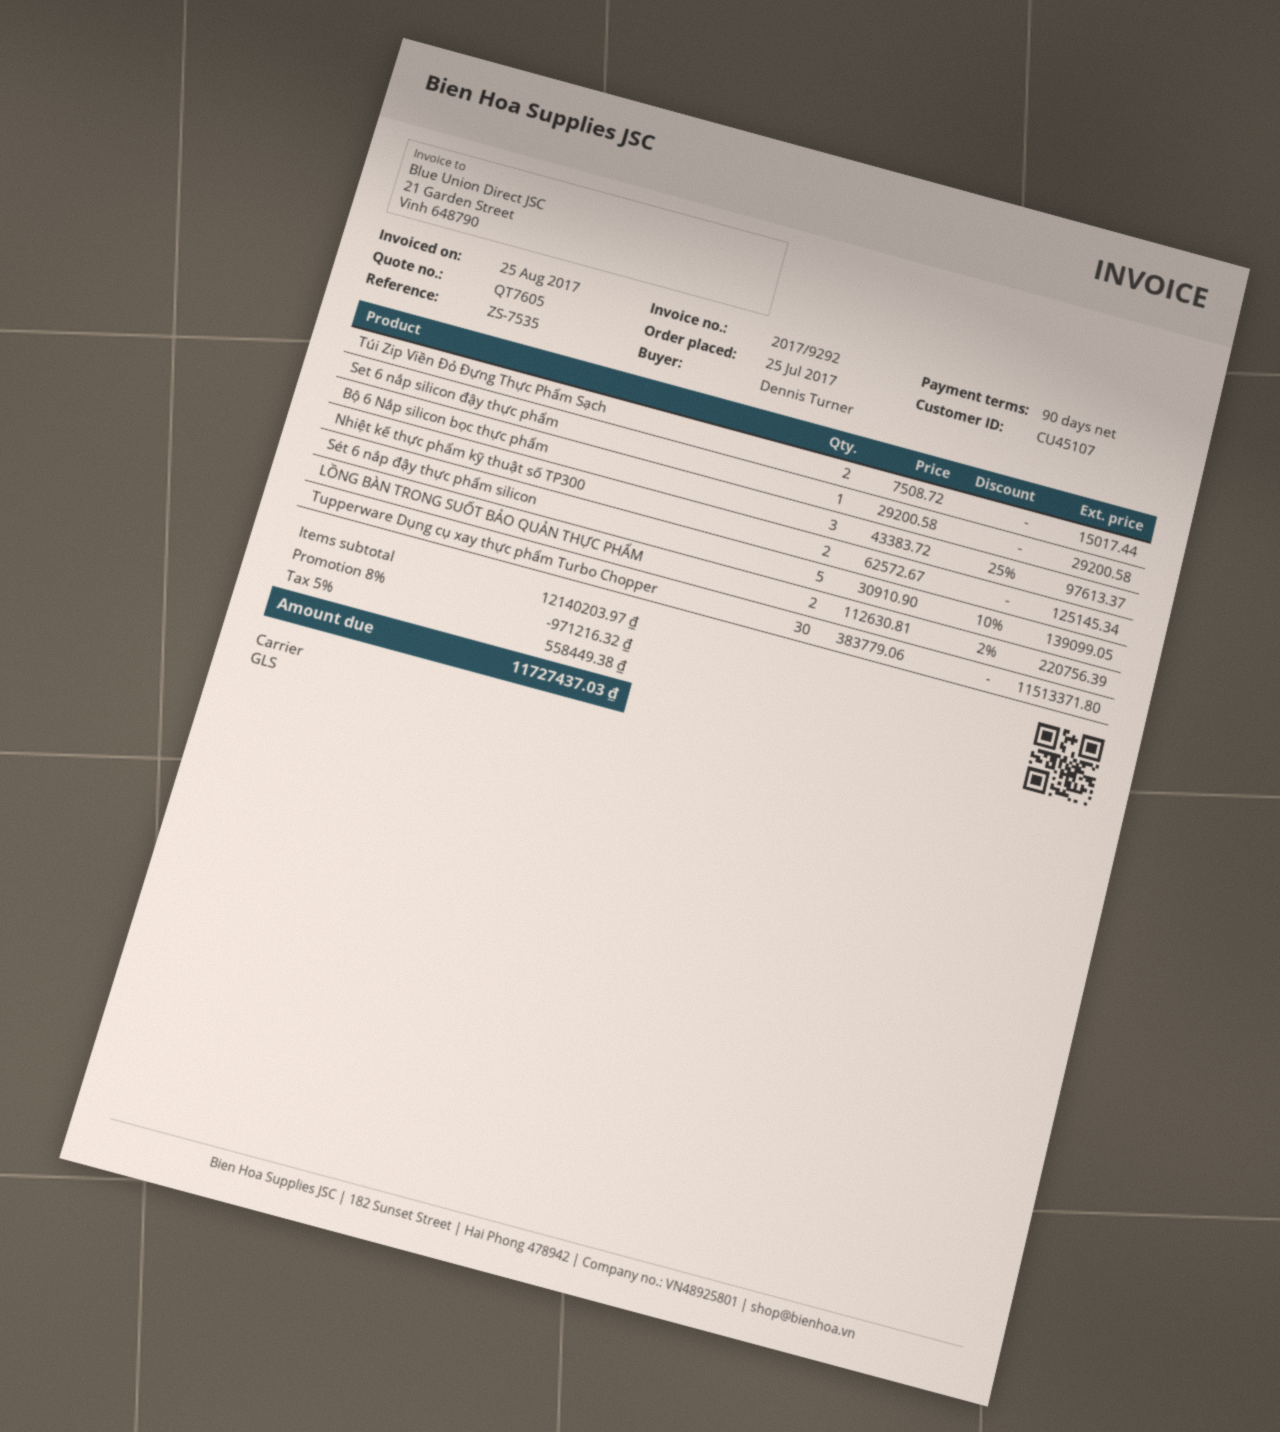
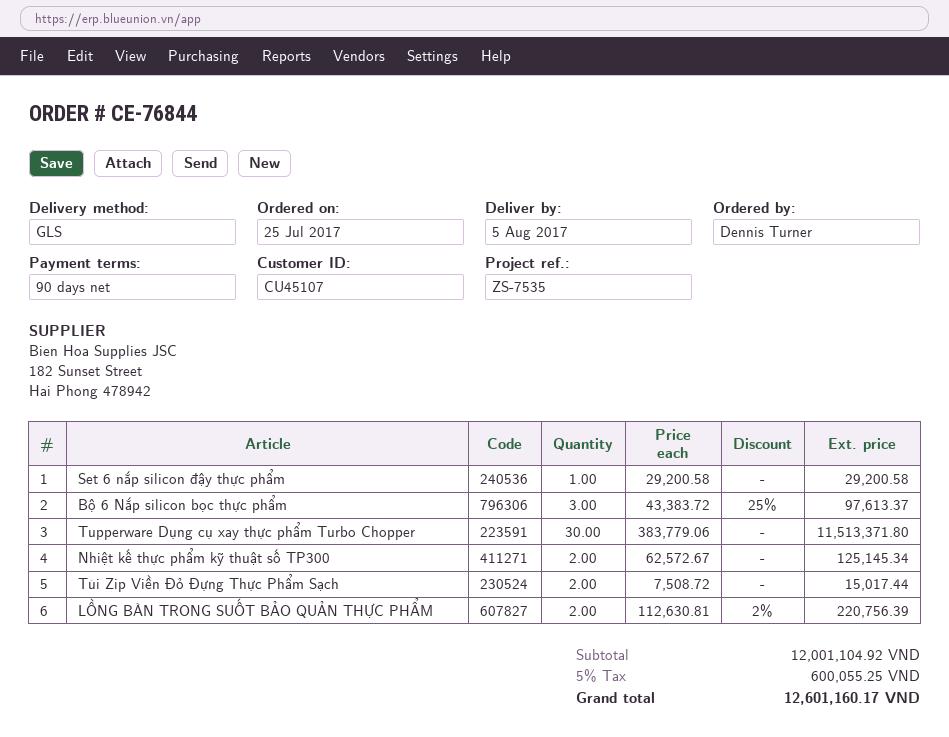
Sét 6 nắp đậy thực phẩm silicon: 5 x 30910.90 - 10% = 139099.05 -> none
subtotal: 12140203.97 -> 12001104.92
discount: 8% = 971216.32 -> none
tax: 5% = 558449.38 -> 5% = 600055.25
total: 11727437.03 -> 12601160.17

